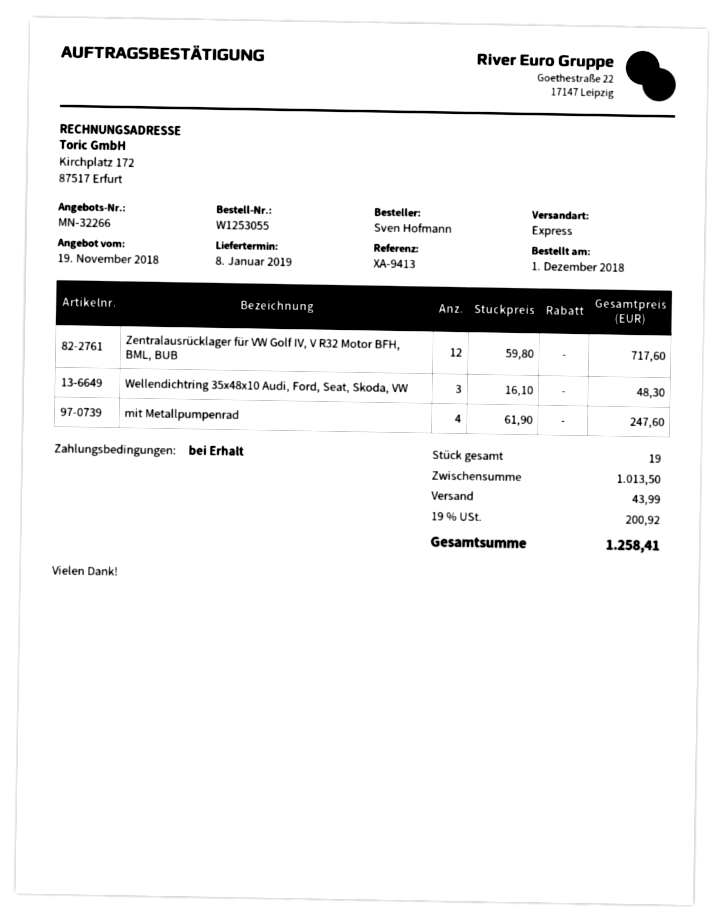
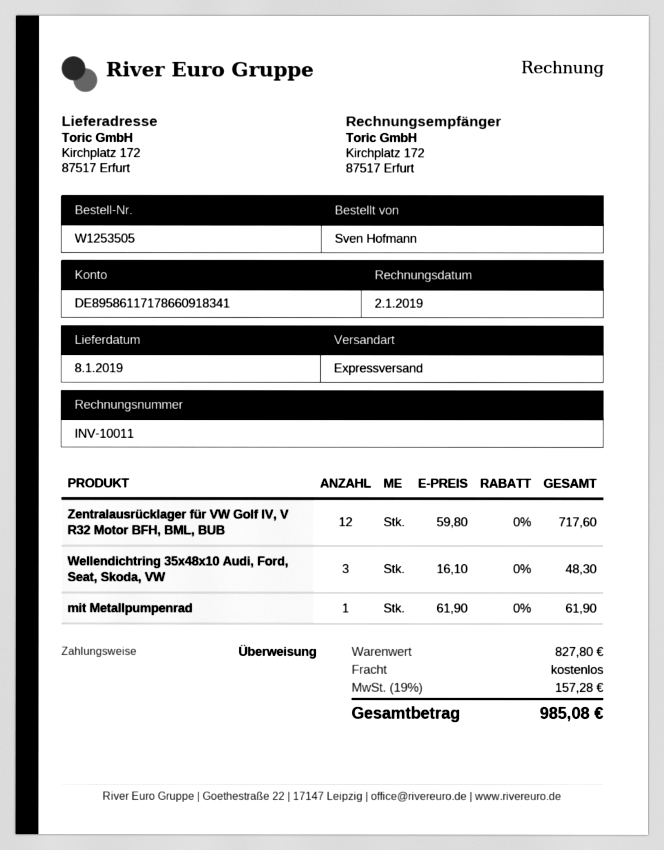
order number: W1253055 -> W1253505
mit Metallpumpenrad: 4 x 61.90 = 247.60 -> 1 x 61.90 = 61.90
subtotal: 1013.50 -> 827.80
shipping: 43.99 -> 0.00
tax: 19% = 200.92 -> 19% = 157.28
total: 1258.41 -> 985.08

